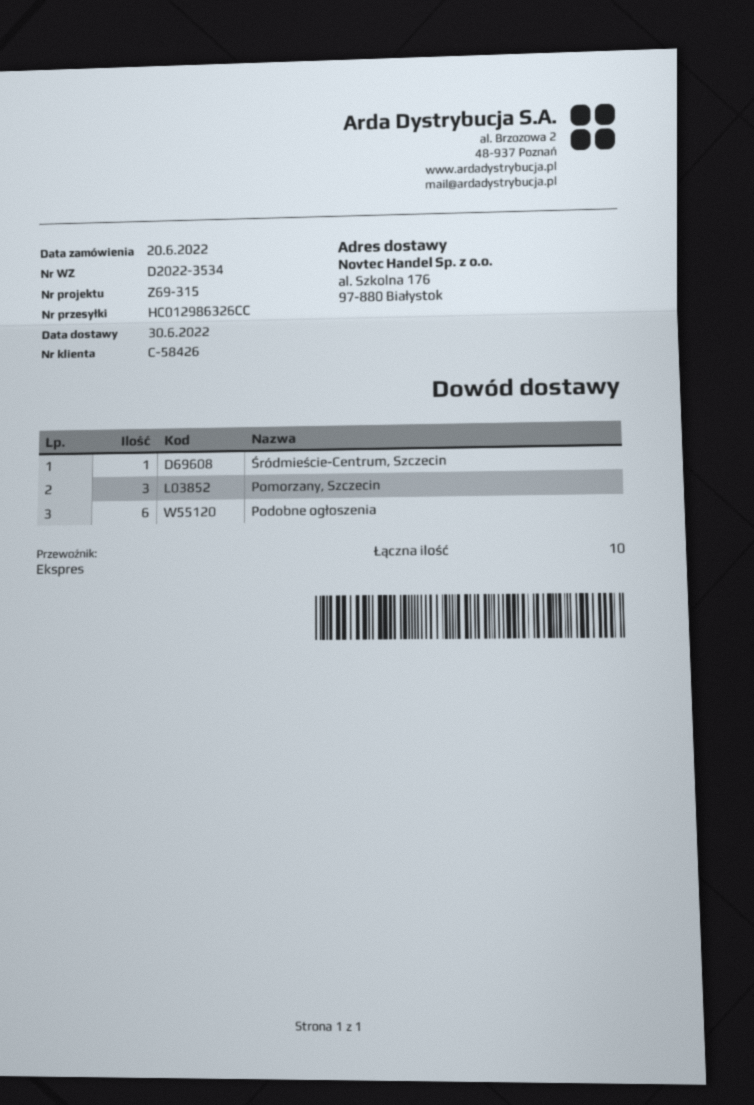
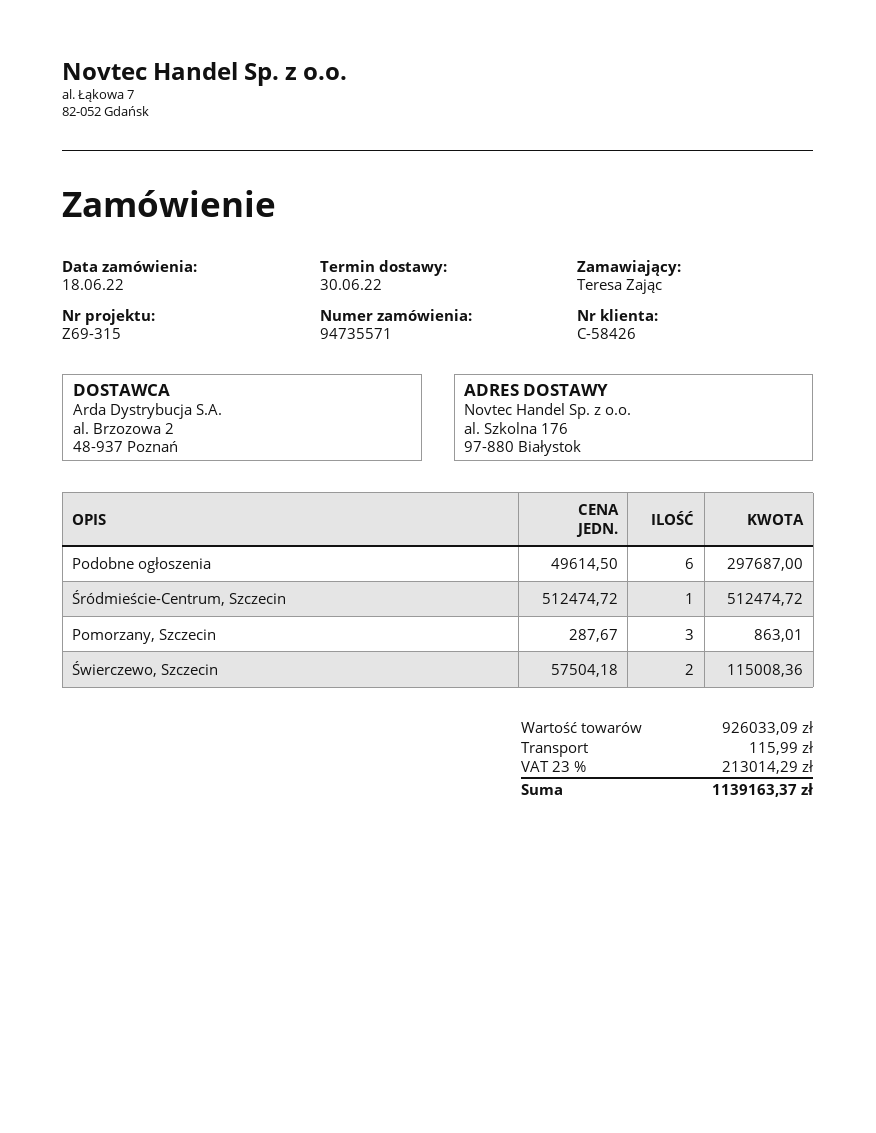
order date: 2022-06-20 -> 2022-06-18
Świerczewo, Szczecin: none -> 2

